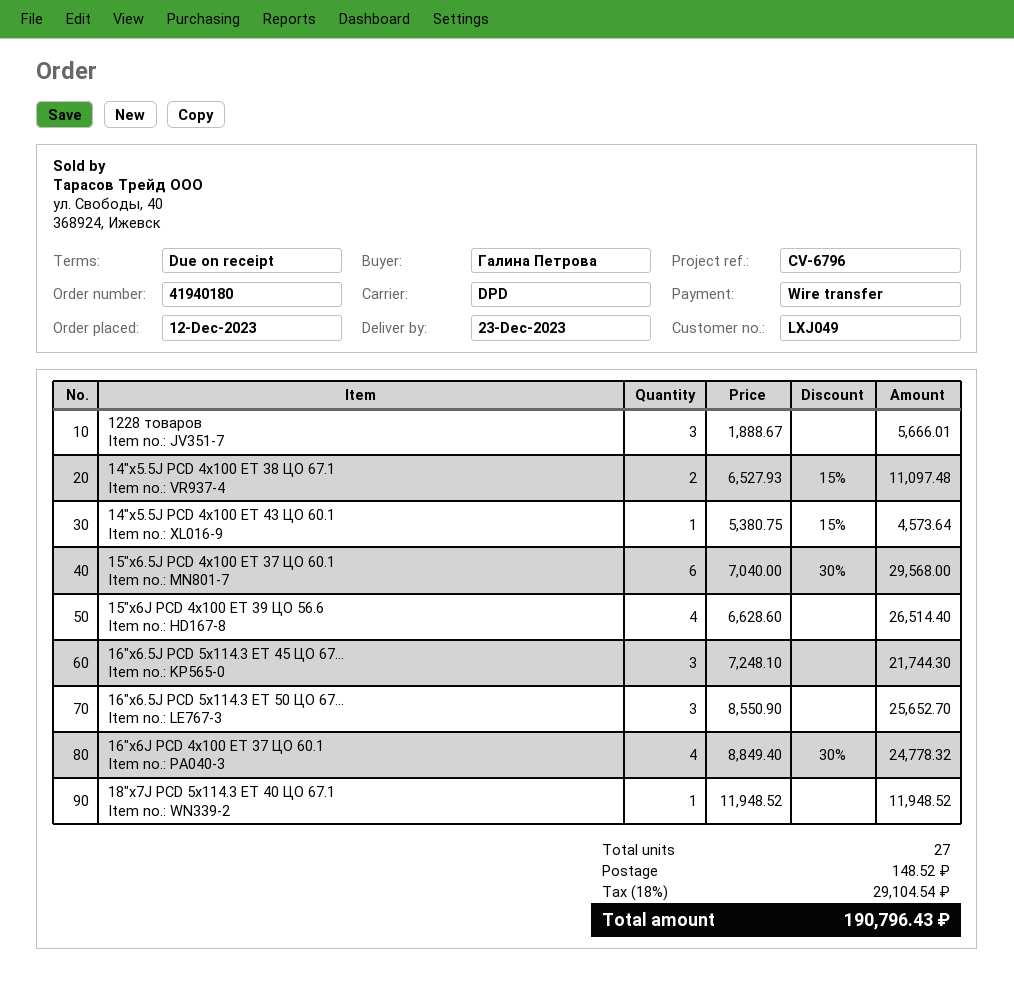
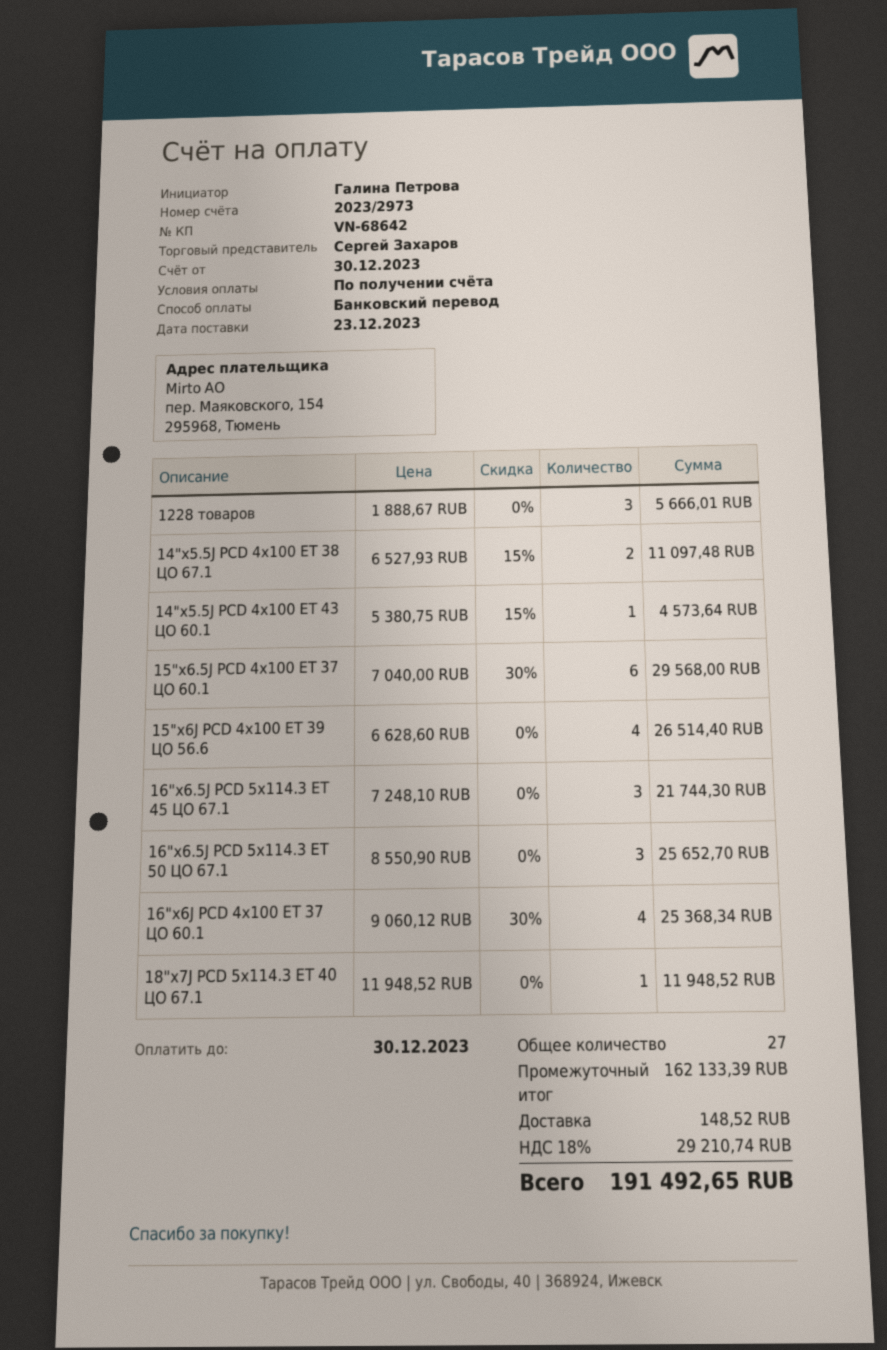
16"x6J PCD 4x100 ЕТ 37 ЦО 60.1: 4 x 8849.40 - 30% = 24778.32 -> 4 x 9060.12 - 30% = 25368.34
tax: 18% = 29104.54 -> 18% = 29210.74
total: 190796.43 -> 191492.65

